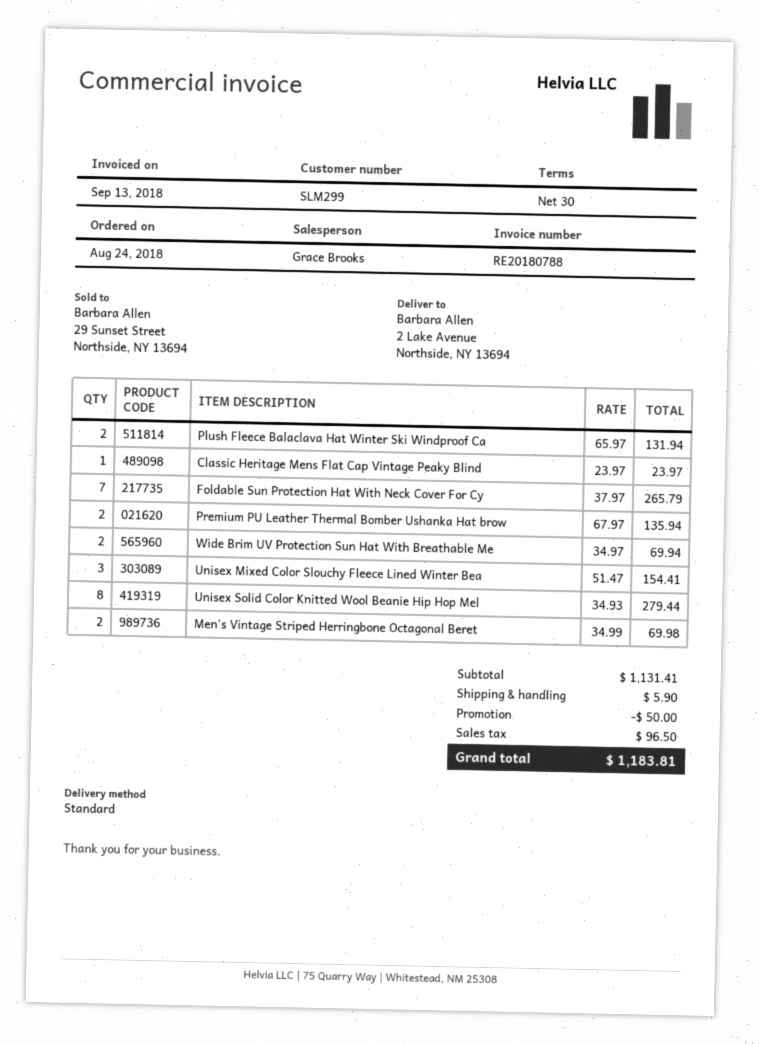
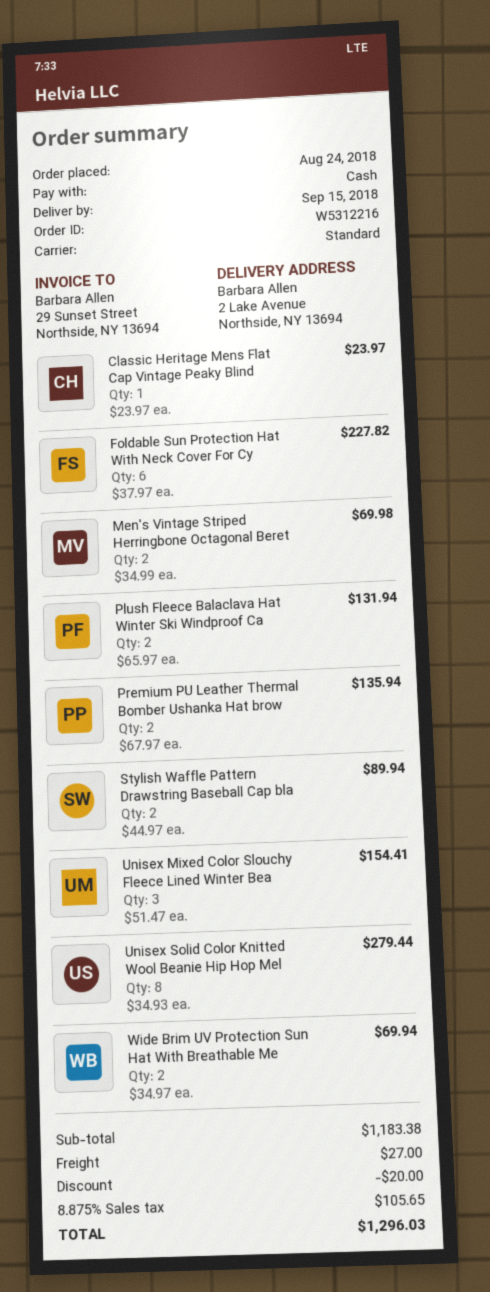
Foldable Sun Protection Hat With Neck Cover For Cy: 7 x 37.97 = 265.79 -> 6 x 37.97 = 227.82
Stylish Waffle Pattern Drawstring Baseball Cap bla: none -> 2 x 44.97 = 89.94
subtotal: 1131.41 -> 1183.38
discount: 50.00 -> 20.00
shipping: 5.90 -> 27.00
tax: 96.50 -> 105.65
total: 1183.81 -> 1296.03

